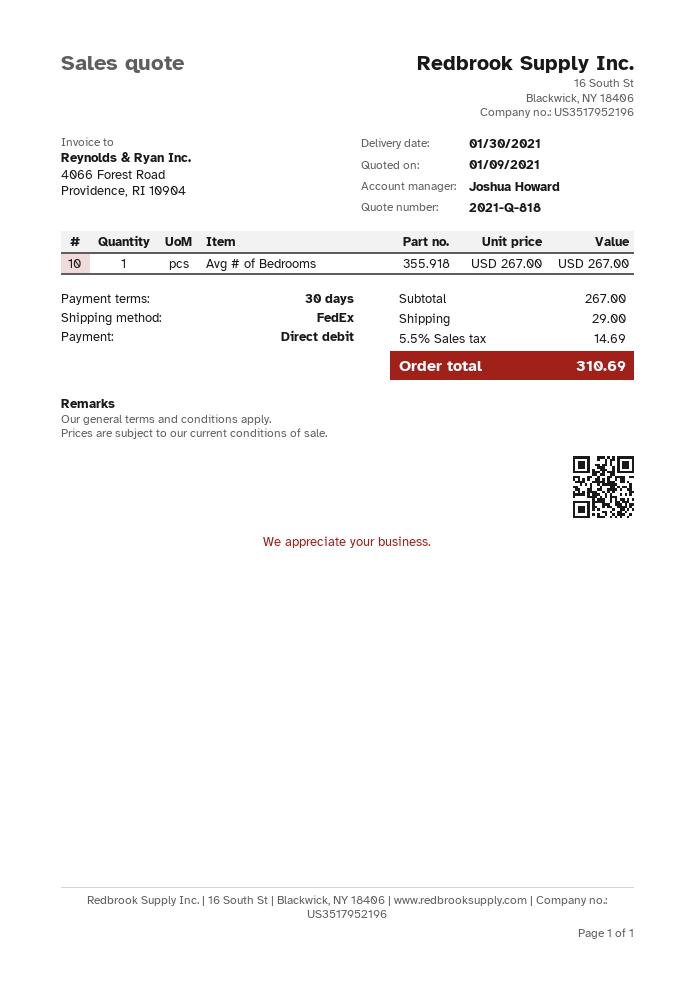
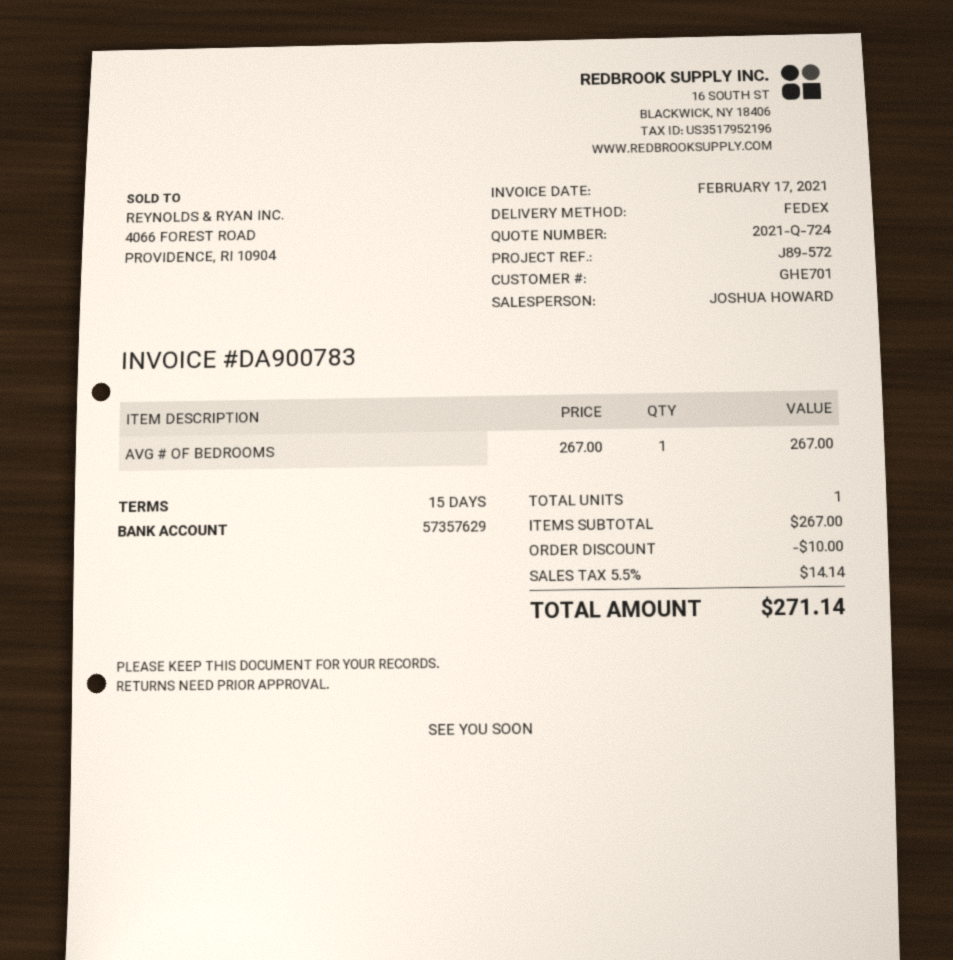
quote number: 2021-Q-818 -> 2021-Q-724
payment terms: 30 days -> 15 days
discount: none -> 10.00
shipping: 29.00 -> none
tax: 5.5% = 14.69 -> 5.5% = 14.14
total: 310.69 -> 271.14

